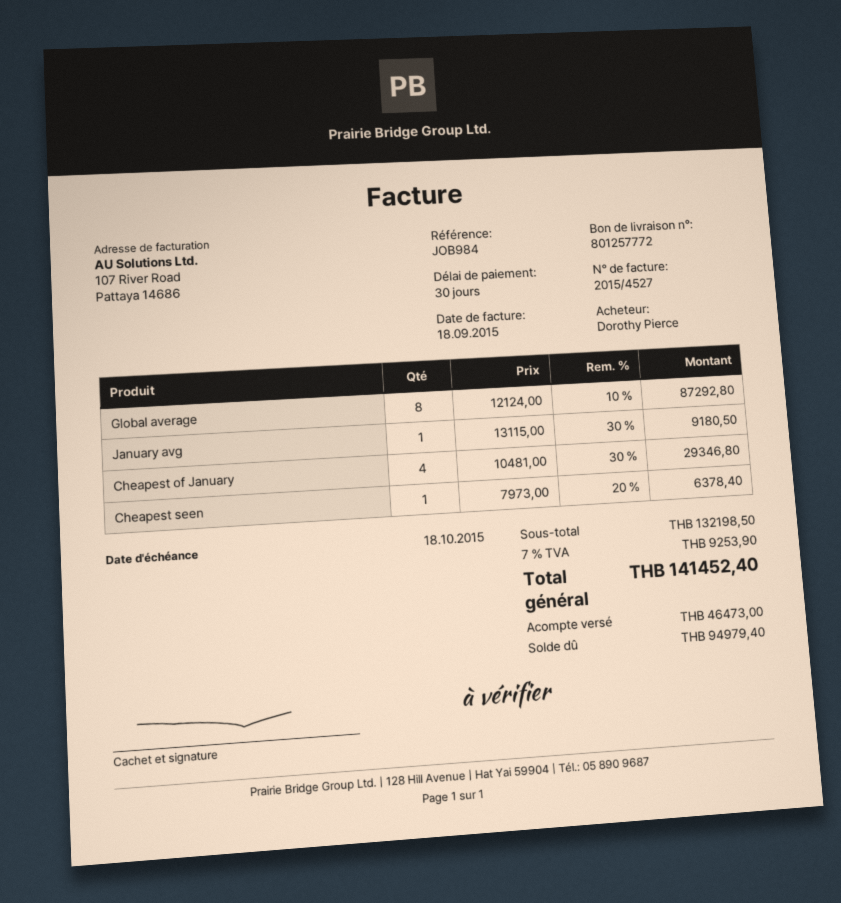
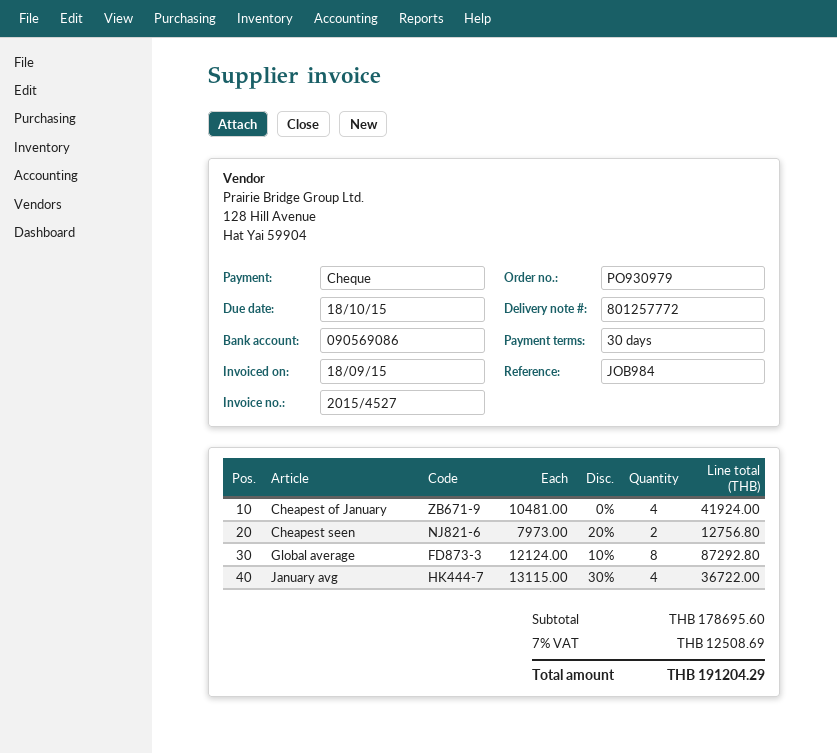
January avg: 1 x 13115.00 - 30% = 9180.50 -> 4 x 13115.00 - 30% = 36722.00
Cheapest of January: 4 x 10481.00 - 30% = 29346.80 -> 4 x 10481.00 = 41924.00
Cheapest seen: 1 x 7973.00 - 20% = 6378.40 -> 2 x 7973.00 - 20% = 12756.80
subtotal: 132198.50 -> 178695.60
tax: 7% = 9253.90 -> 7% = 12508.69
total: 141452.40 -> 191204.29

